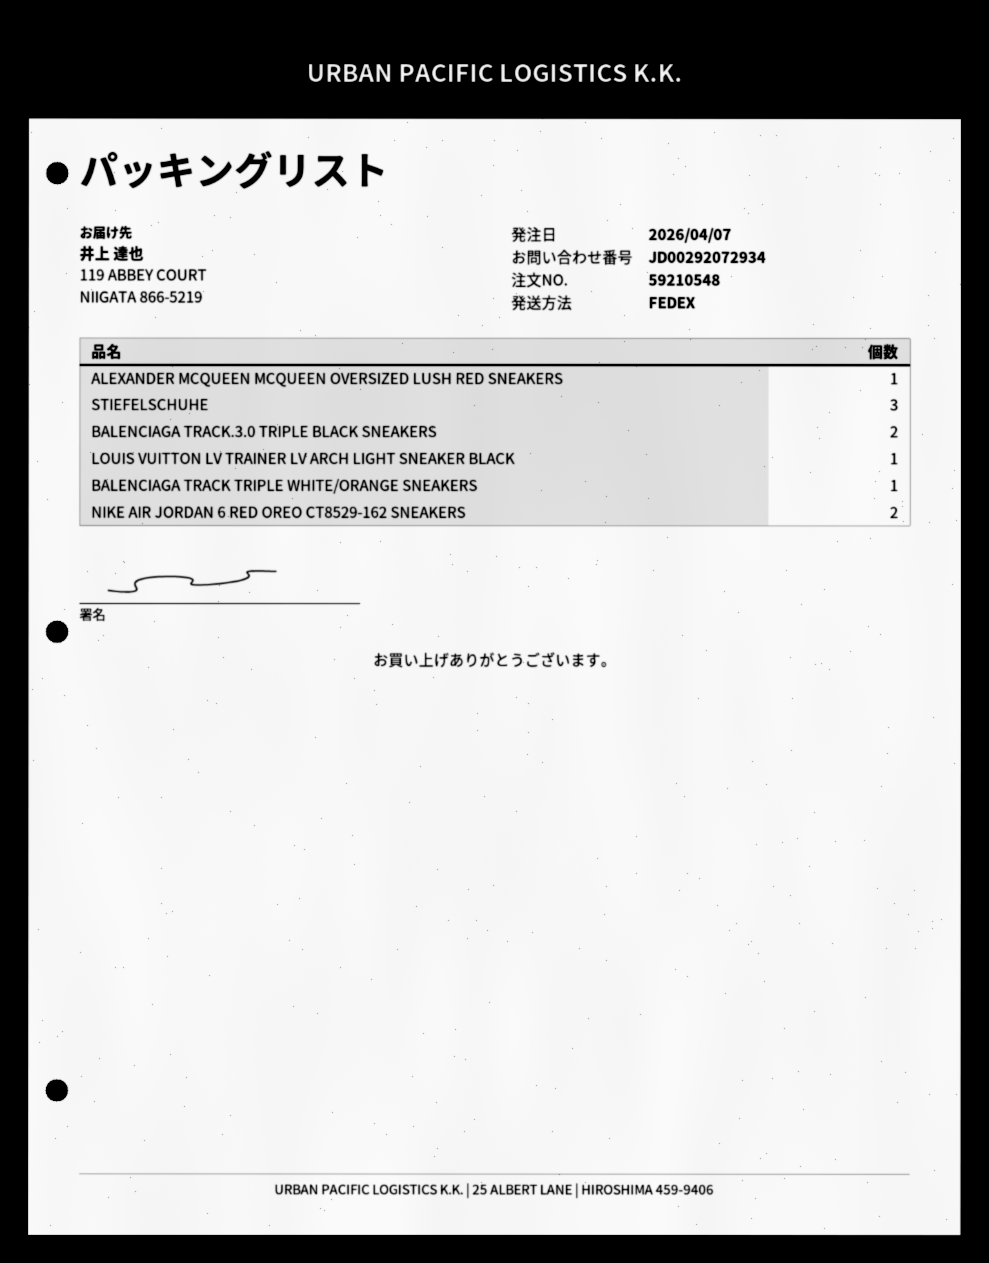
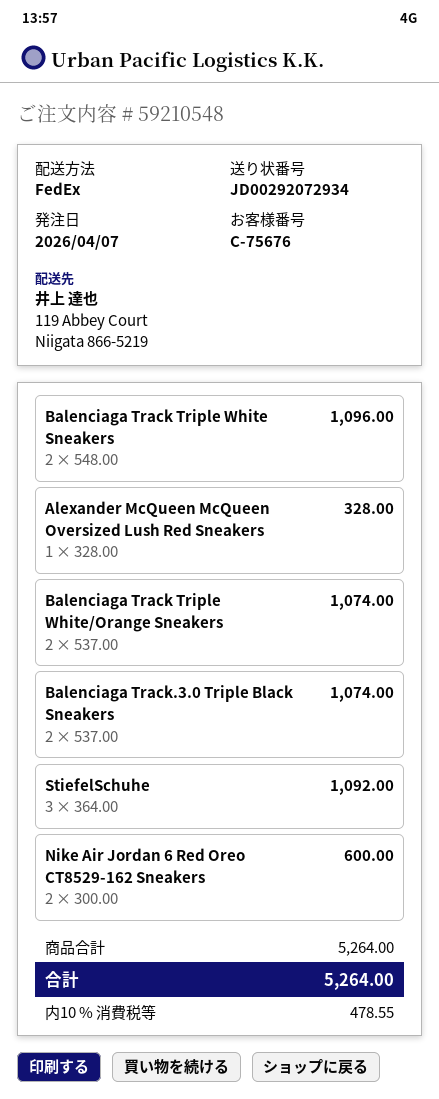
LOUIS VUITTON LV TRAINER LV ARCH LIGHT SNEAKER BLACK: 1 -> none
BALENCIAGA TRACK TRIPLE WHITE/ORANGE SNEAKERS: 1 -> 2
Balenciaga Track Triple White Sneakers: none -> 2

